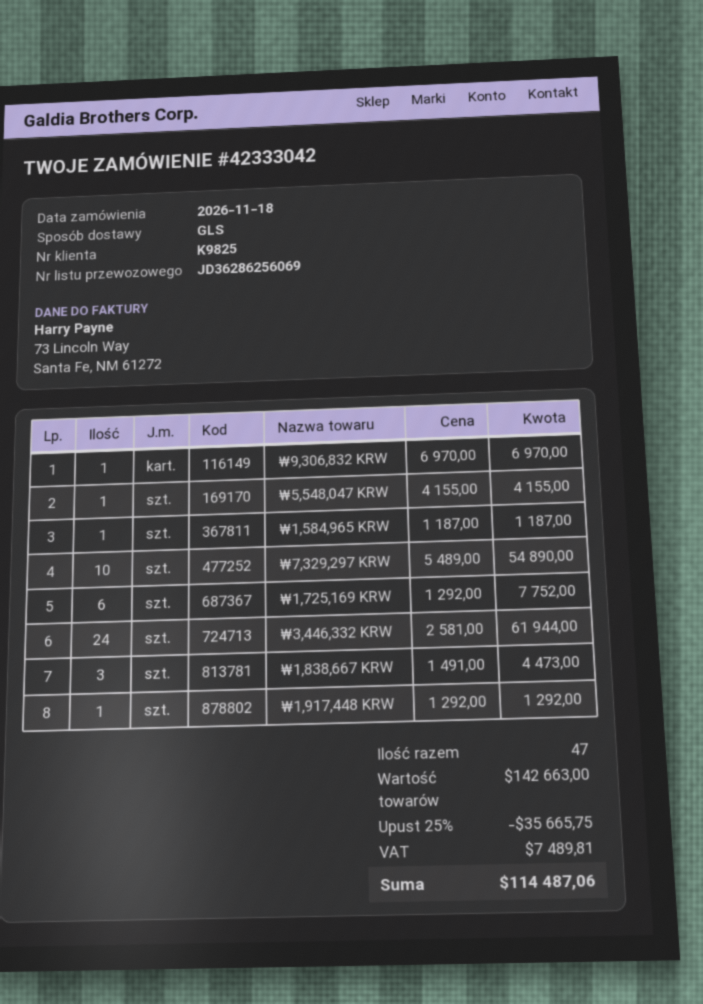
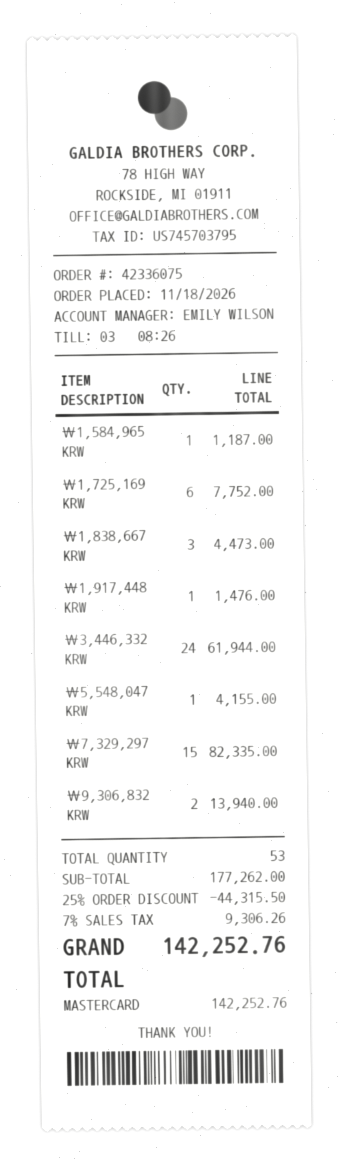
order number: 42333042 -> 42336075
₩9,306,832 KRW: 1 for 6970.00 -> 2 for 13940.00
₩7,329,297 KRW: 10 for 54890.00 -> 15 for 82335.00
₩1,917,448 KRW: 1 for 1292.00 -> 1 for 1476.00
total quantity: 47 -> 53
subtotal: 142663.00 -> 177262.00
discount: 25% = 35665.75 -> 25% = 44315.50
tax: 7489.81 -> 9306.26
total: 114487.06 -> 142252.76

